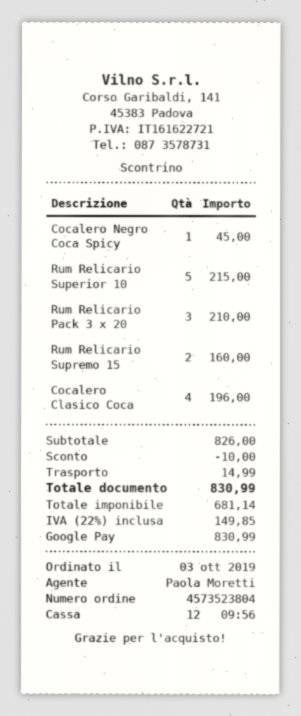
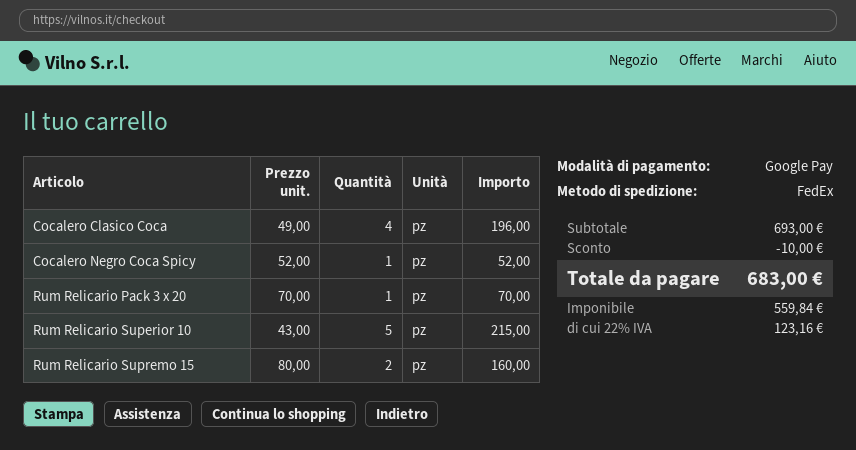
Cocalero Negro Coca Spicy: 1 for 45.00 -> 1 for 52.00
Rum Relicario Pack 3 x 20: 3 for 210.00 -> 1 for 70.00
subtotal: 826.00 -> 693.00
shipping: 14.99 -> none
net: 681.14 -> 559.84
tax: 22% = 149.85 -> 22% = 123.16
total: 830.99 -> 683.00

